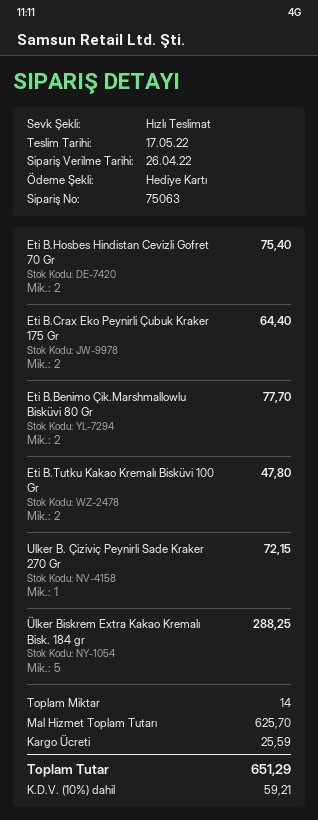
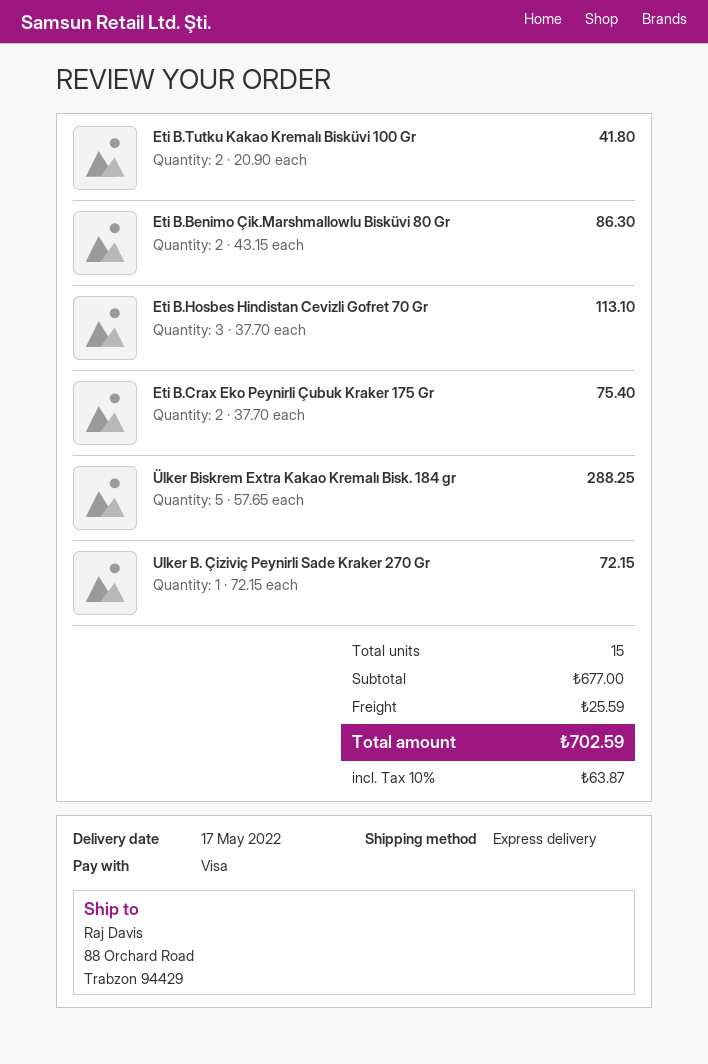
payment method: gift card -> Visa
Eti B.Hosbes Hindistan Cevizli Gofret 70 Gr: 2 for 75.40 -> 3 for 113.10
Eti B.Crax Eko Peynirli Çubuk Kraker 175 Gr: 2 for 64.40 -> 2 for 75.40
Eti B.Benimo Çik.Marshmallowlu Bisküvi 80 Gr: 2 for 77.70 -> 2 for 86.30
Eti B.Tutku Kakao Kremalı Bisküvi 100 Gr: 2 for 47.80 -> 2 for 41.80
total quantity: 14 -> 15
subtotal: 625.70 -> 677.00
tax: 10% = 59.21 -> 10% = 63.87
total: 651.29 -> 702.59

